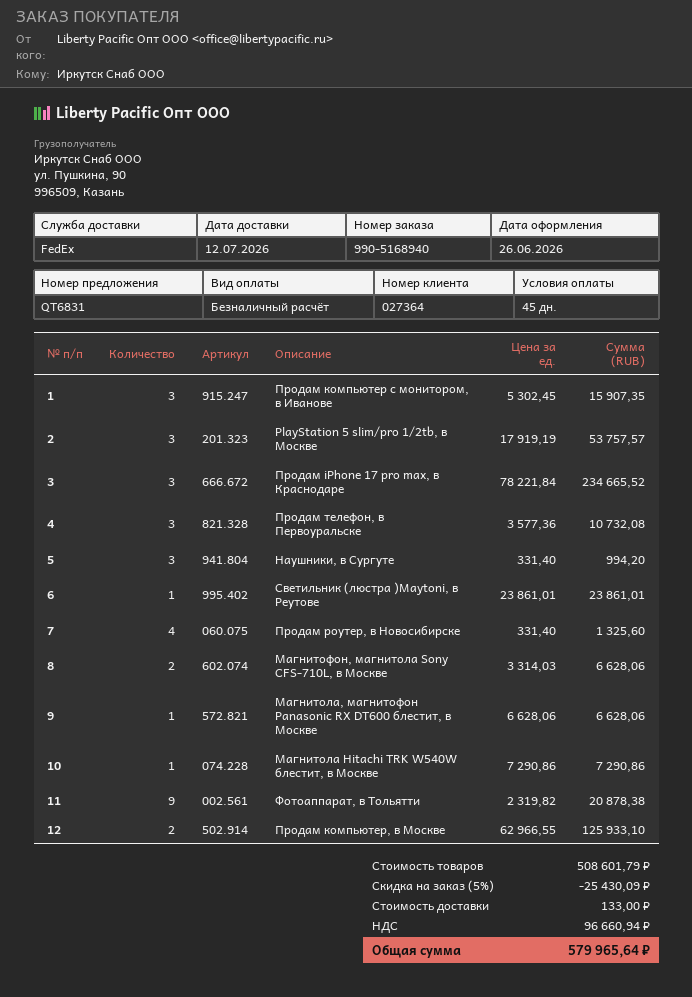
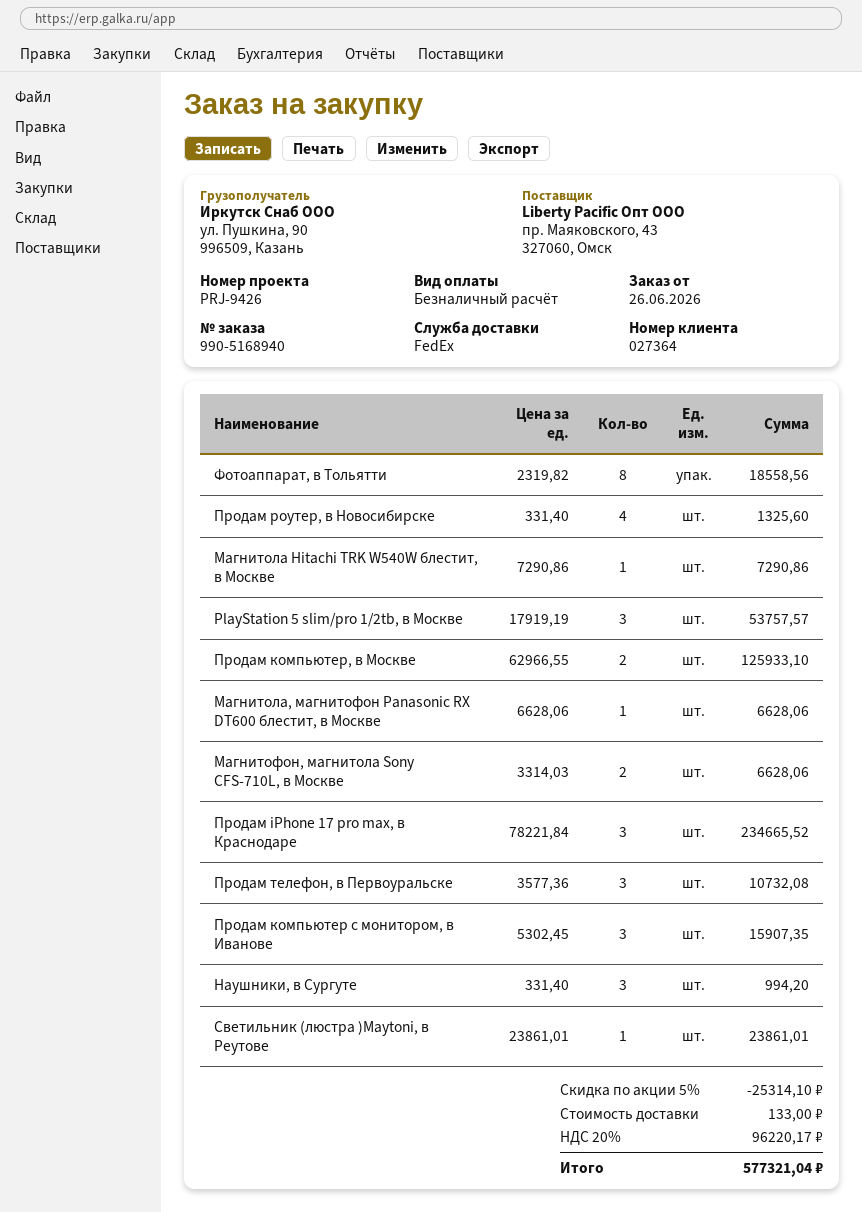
Фотоаппарат, в Тольятти: 9 x 2319.82 = 20878.38 -> 8 x 2319.82 = 18558.56
discount: 5% = 25430.09 -> 5% = 25314.10
tax: 96660.94 -> 96220.17
total: 579965.64 -> 577321.04

